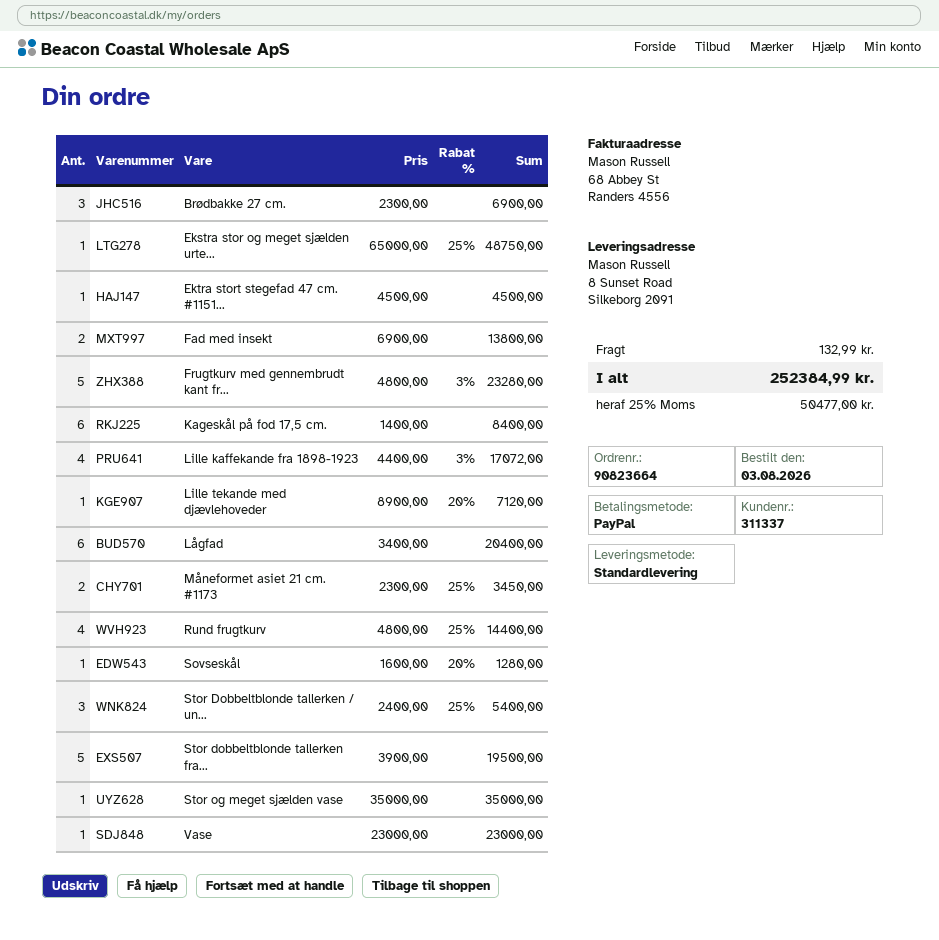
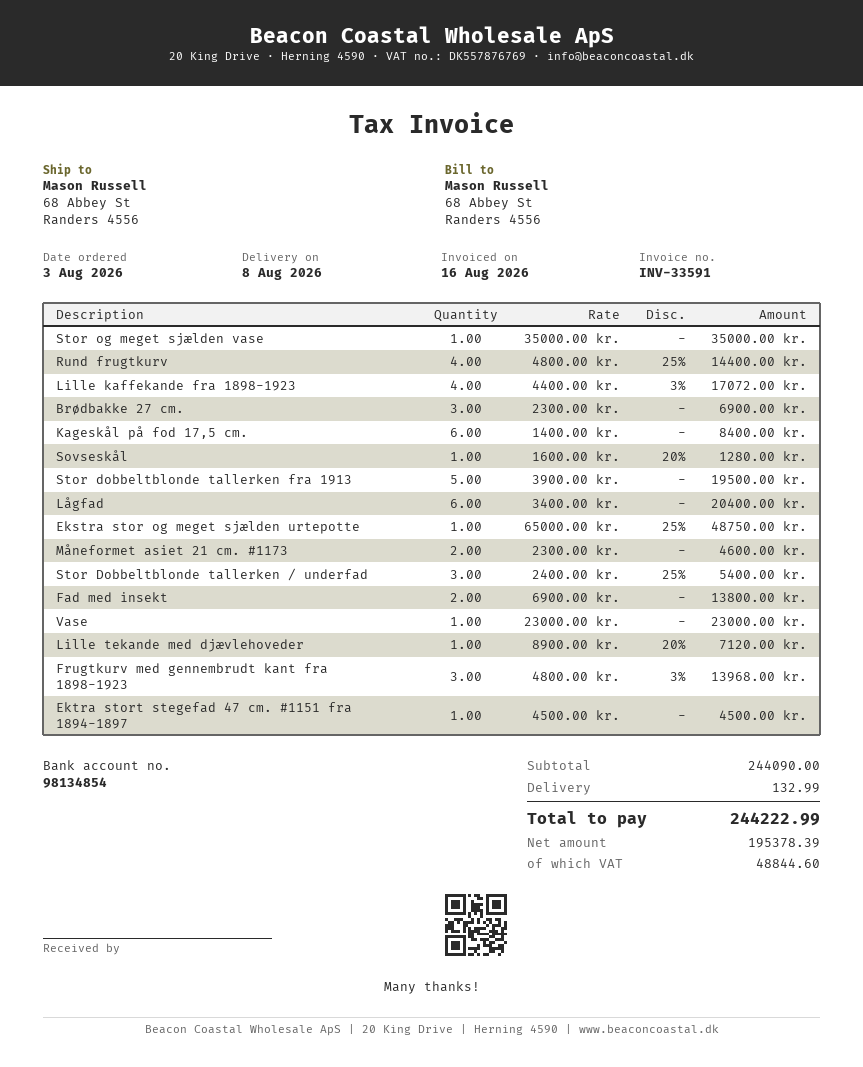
ship to: 8 Sunset Road, Silkeborg 2091 -> 68 Abbey St, Randers 4556
Frugtkurv med gennembrudt kant fr...: 5 x 4800.00 - 3% = 23280.00 -> 3 x 4800.00 - 3% = 13968.00
Måneformet asiet 21 cm. #1173: 2 x 2300.00 - 25% = 3450.00 -> 2 x 2300.00 = 4600.00
tax: 50477.00 -> 48844.60
total: 252384.99 -> 244222.99

